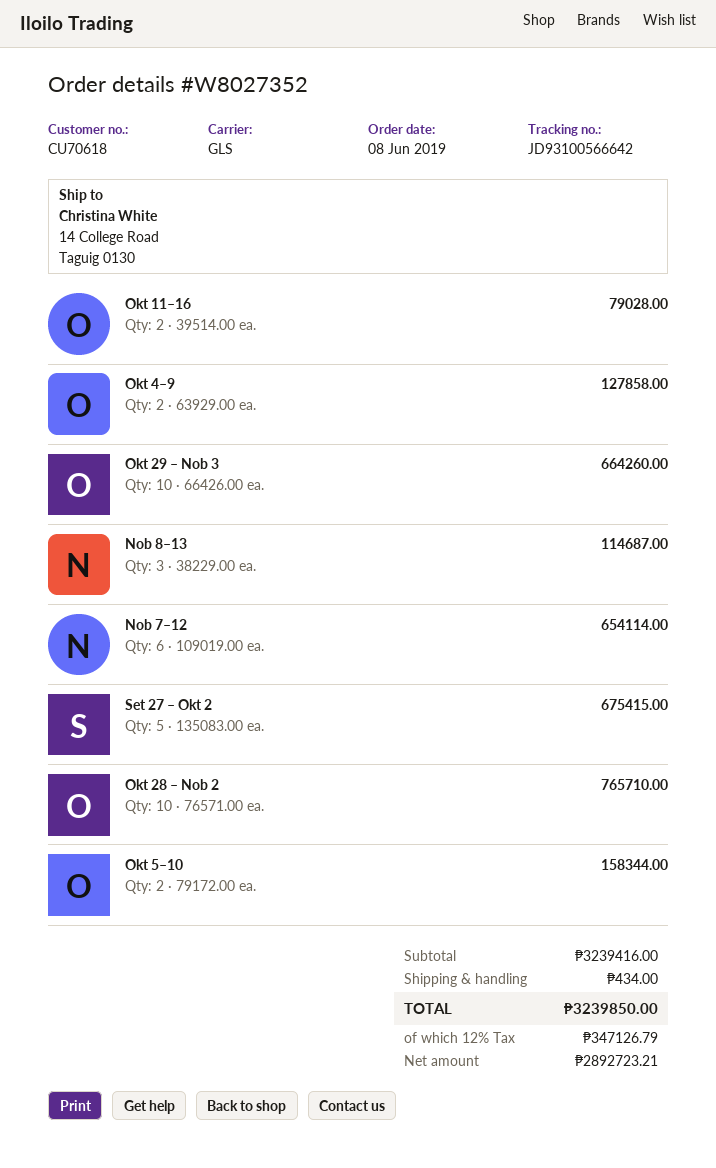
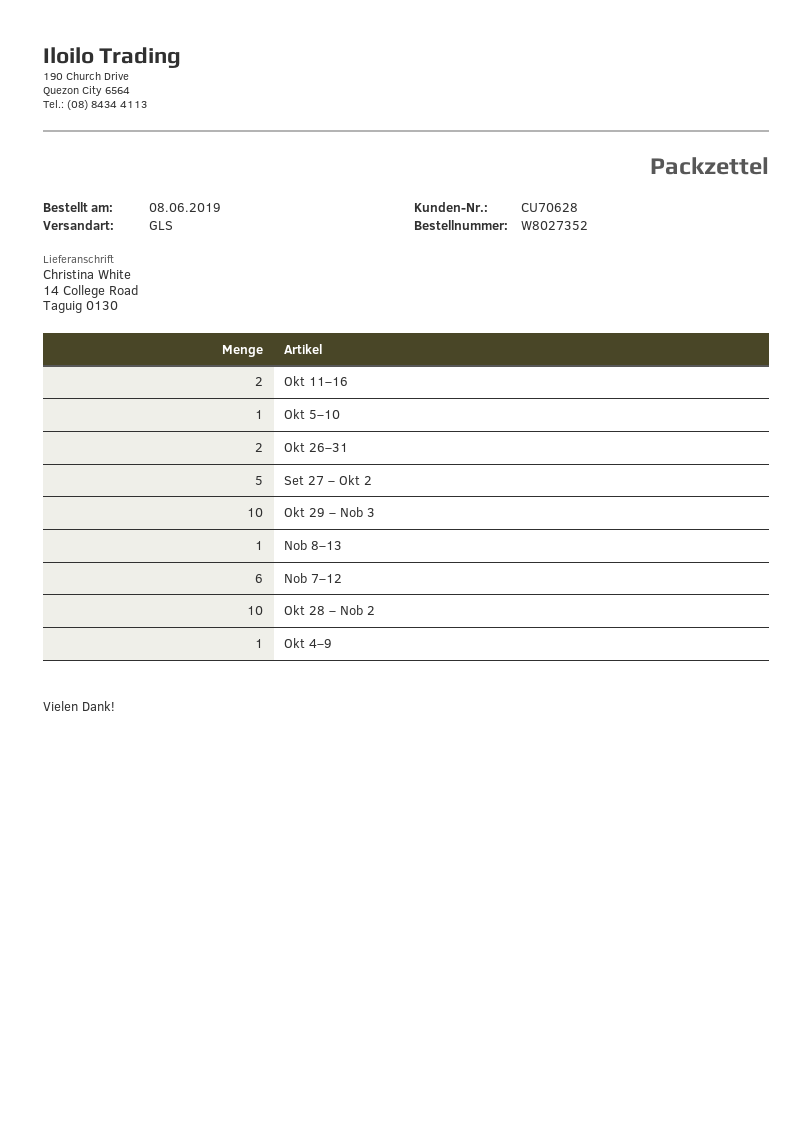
customer number: CU70618 -> CU70628
Okt 4–9: 2 -> 1
Nob 8–13: 3 -> 1
Okt 5–10: 2 -> 1
Okt 26–31: none -> 2

